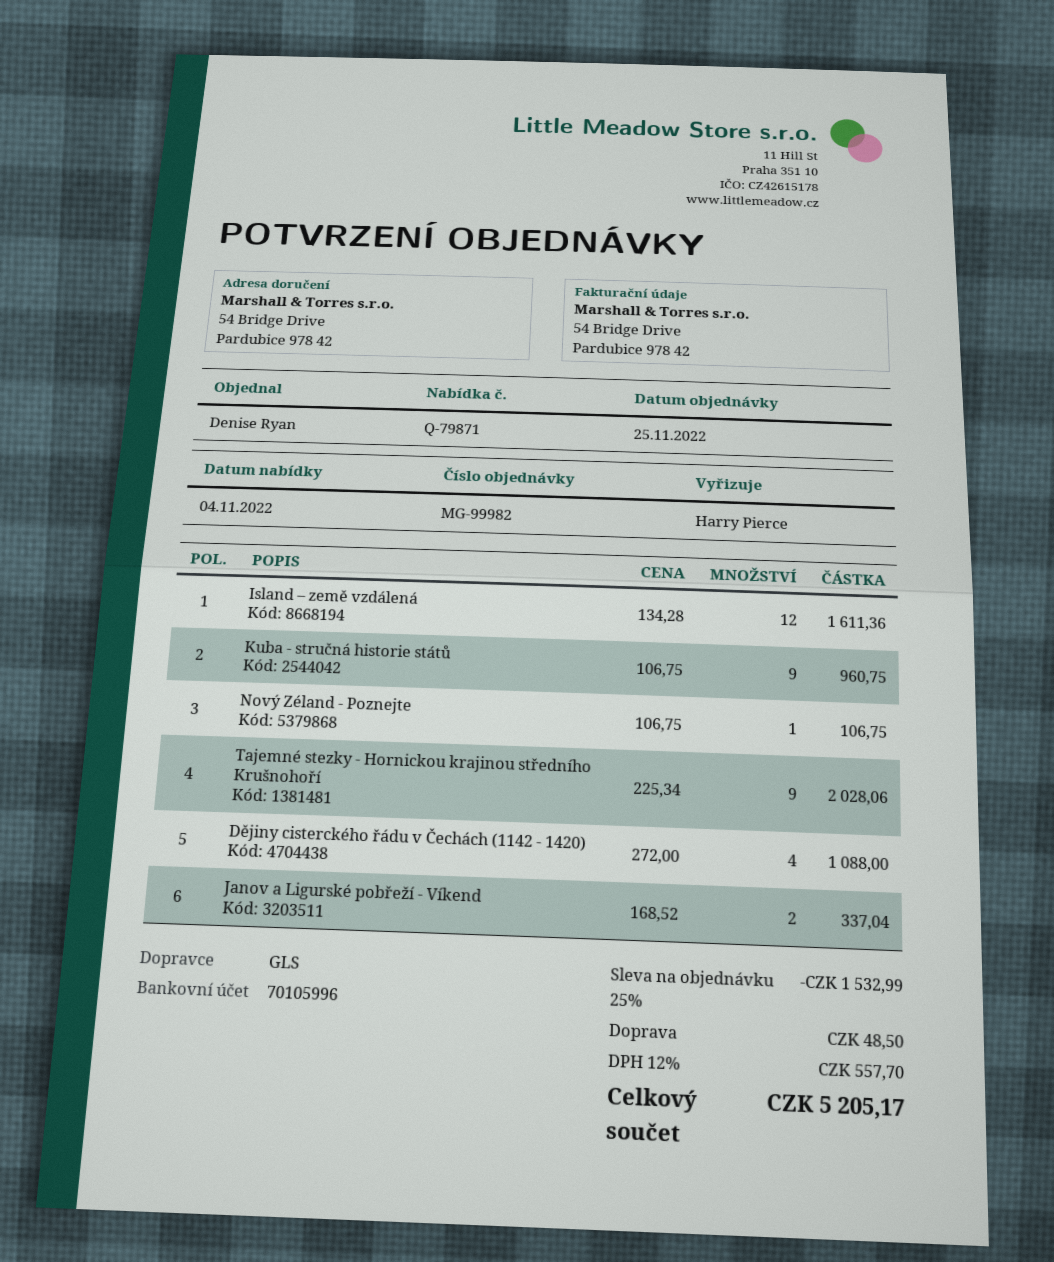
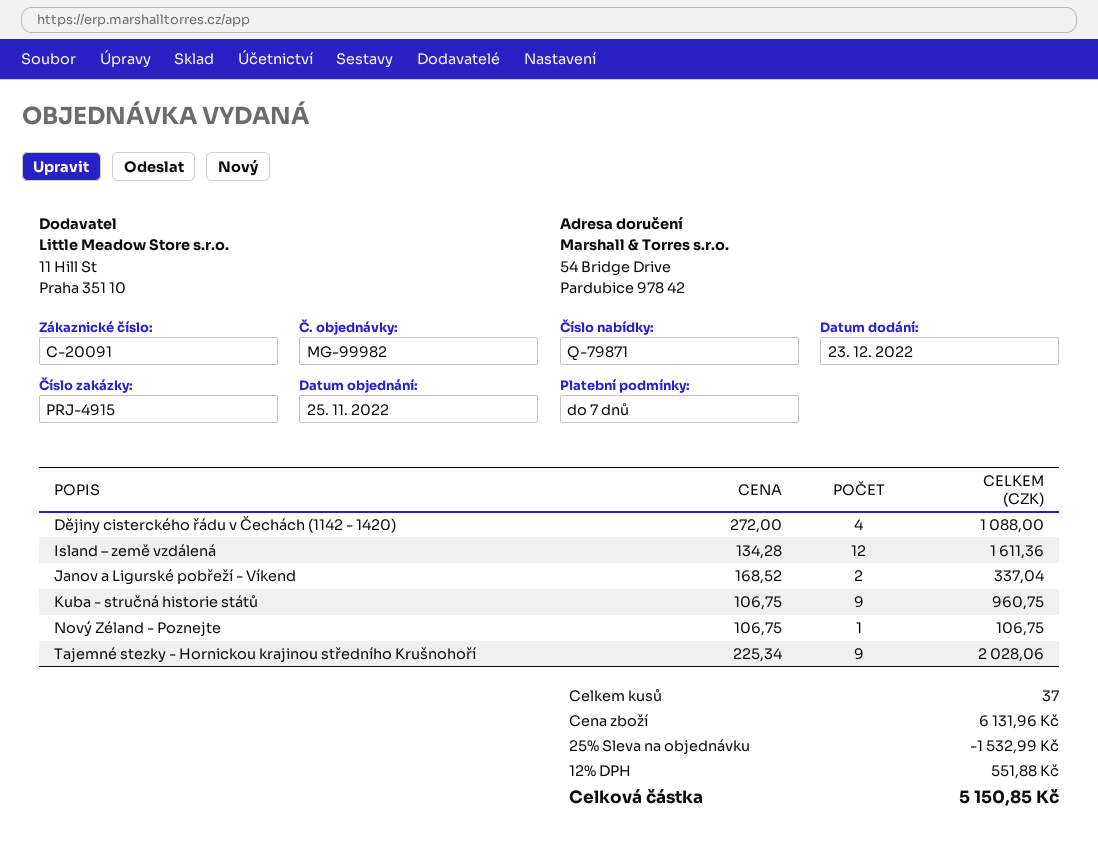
shipping: 48.50 -> none
tax: 12% = 557.70 -> 12% = 551.88
total: 5205.17 -> 5150.85

